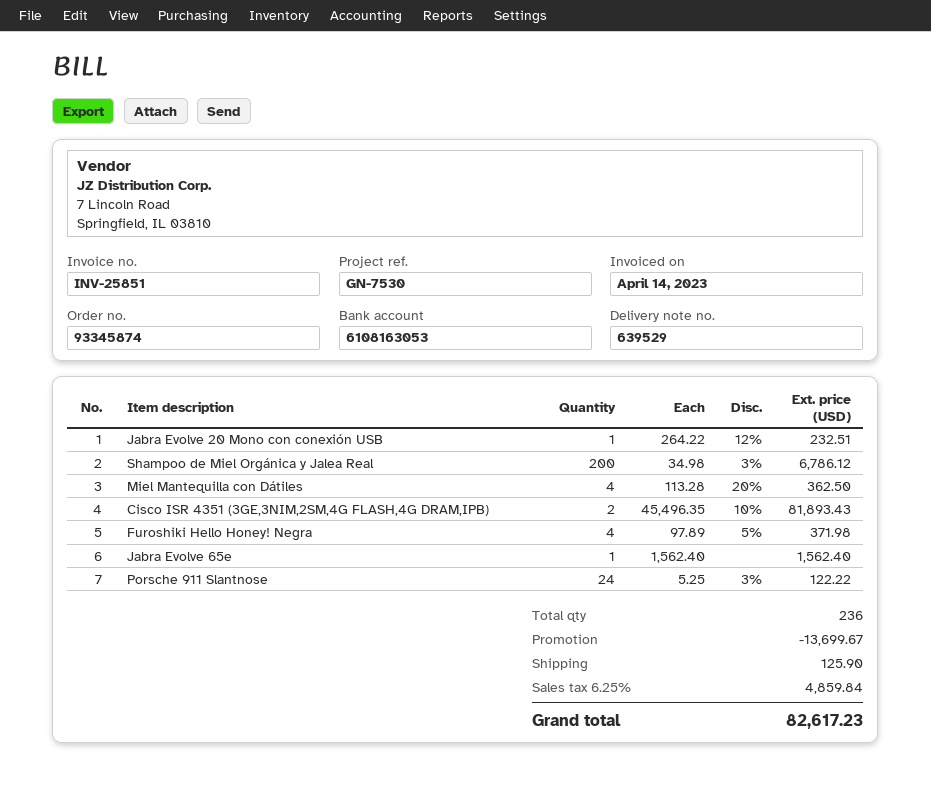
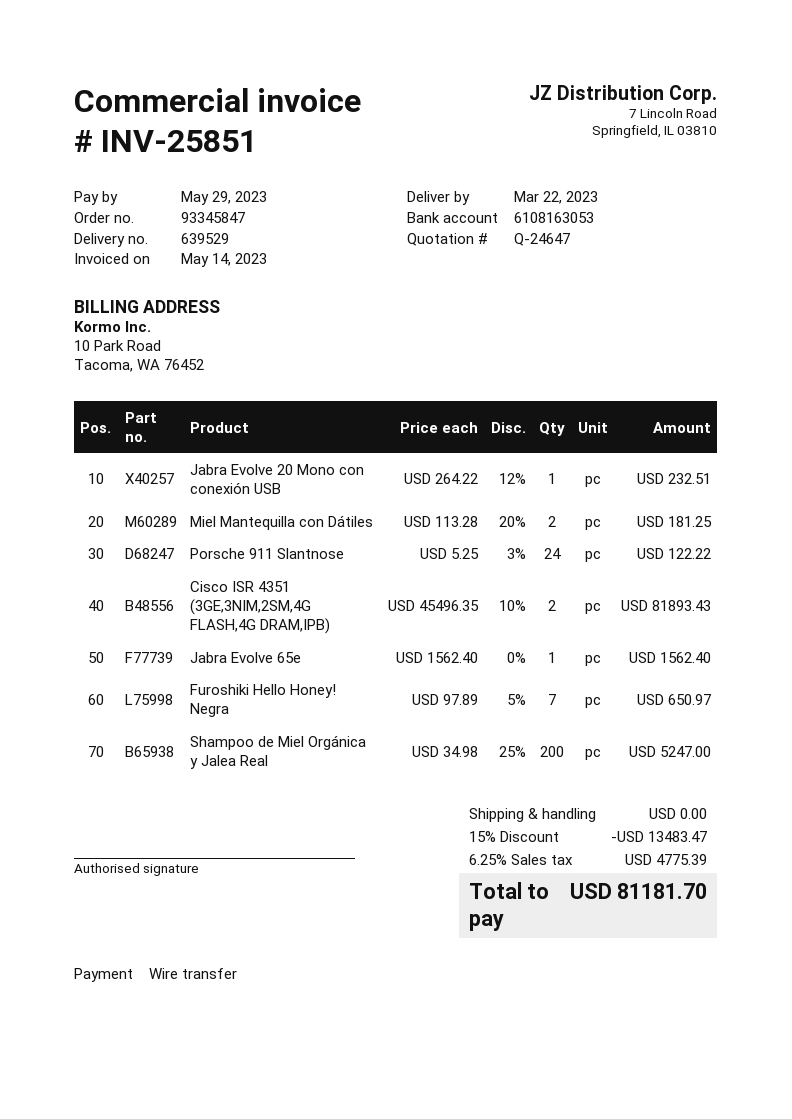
order number: 93345874 -> 93345847
invoice date: 2023-04-14 -> 2023-05-14
Shampoo de Miel Orgánica y Jalea Real: 200 x 34.98 - 3% = 6786.12 -> 200 x 34.98 - 25% = 5247.00
Miel Mantequilla con Dátiles: 4 x 113.28 - 20% = 362.50 -> 2 x 113.28 - 20% = 181.25
Furoshiki Hello Honey! Negra: 4 x 97.89 - 5% = 371.98 -> 7 x 97.89 - 5% = 650.97
discount: 13699.67 -> 13483.47
shipping: 125.90 -> 0.00
tax: 6.25% = 4859.84 -> 6.25% = 4775.39
total: 82617.23 -> 81181.70

